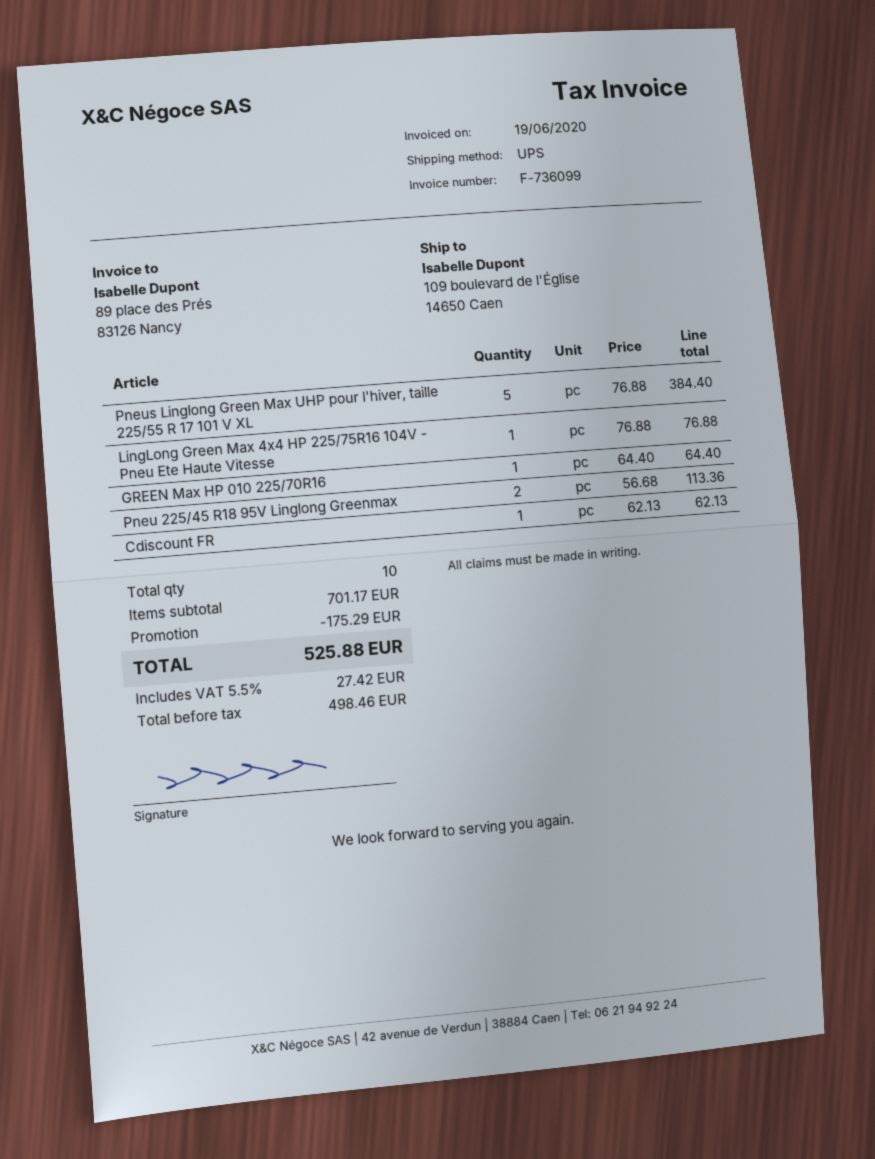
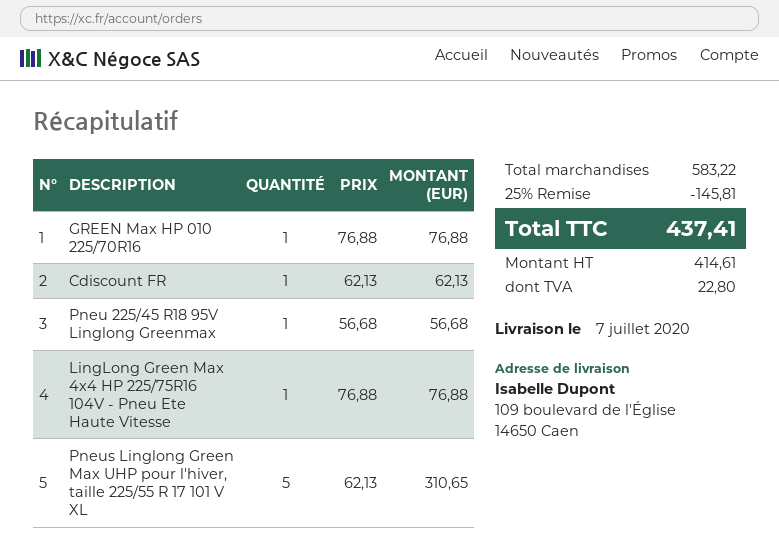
Pneus Linglong Green Max UHP pour l'hiver, taille 225/55 R 17 101 V XL: 5 x 76.88 = 384.40 -> 5 x 62.13 = 310.65
GREEN Max HP 010 225/70R16: 1 x 64.40 = 64.40 -> 1 x 76.88 = 76.88
Pneu 225/45 R18 95V Linglong Greenmax: 2 x 56.68 = 113.36 -> 1 x 56.68 = 56.68
subtotal: 701.17 -> 583.22
discount: 175.29 -> 145.81
net: 498.46 -> 414.61
tax: 27.42 -> 22.80
total: 525.88 -> 437.41

